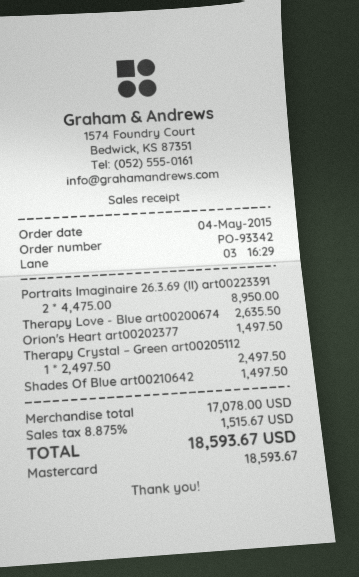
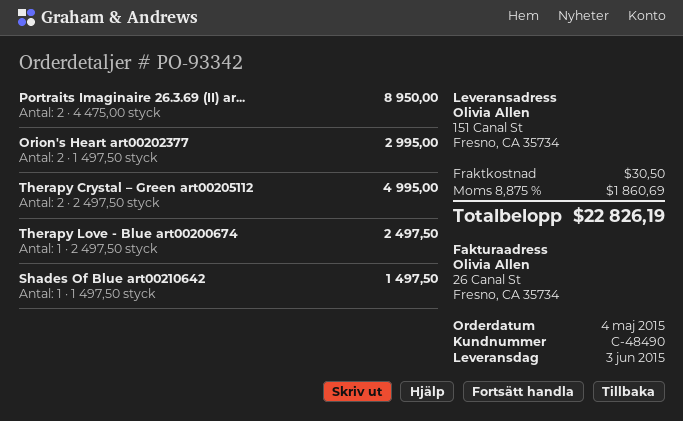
Therapy Love - Blue art00200674: 1 x 2635.50 = 2635.50 -> 1 x 2497.50 = 2497.50
Orion's Heart art00202377: 1 x 1497.50 = 1497.50 -> 2 x 1497.50 = 2995.00
Therapy Crystal – Green art00205112: 1 x 2497.50 = 2497.50 -> 2 x 2497.50 = 4995.00
shipping: none -> 30.50
tax: 8.875% = 1515.67 -> 8.875% = 1860.69
total: 18593.67 -> 22826.19

